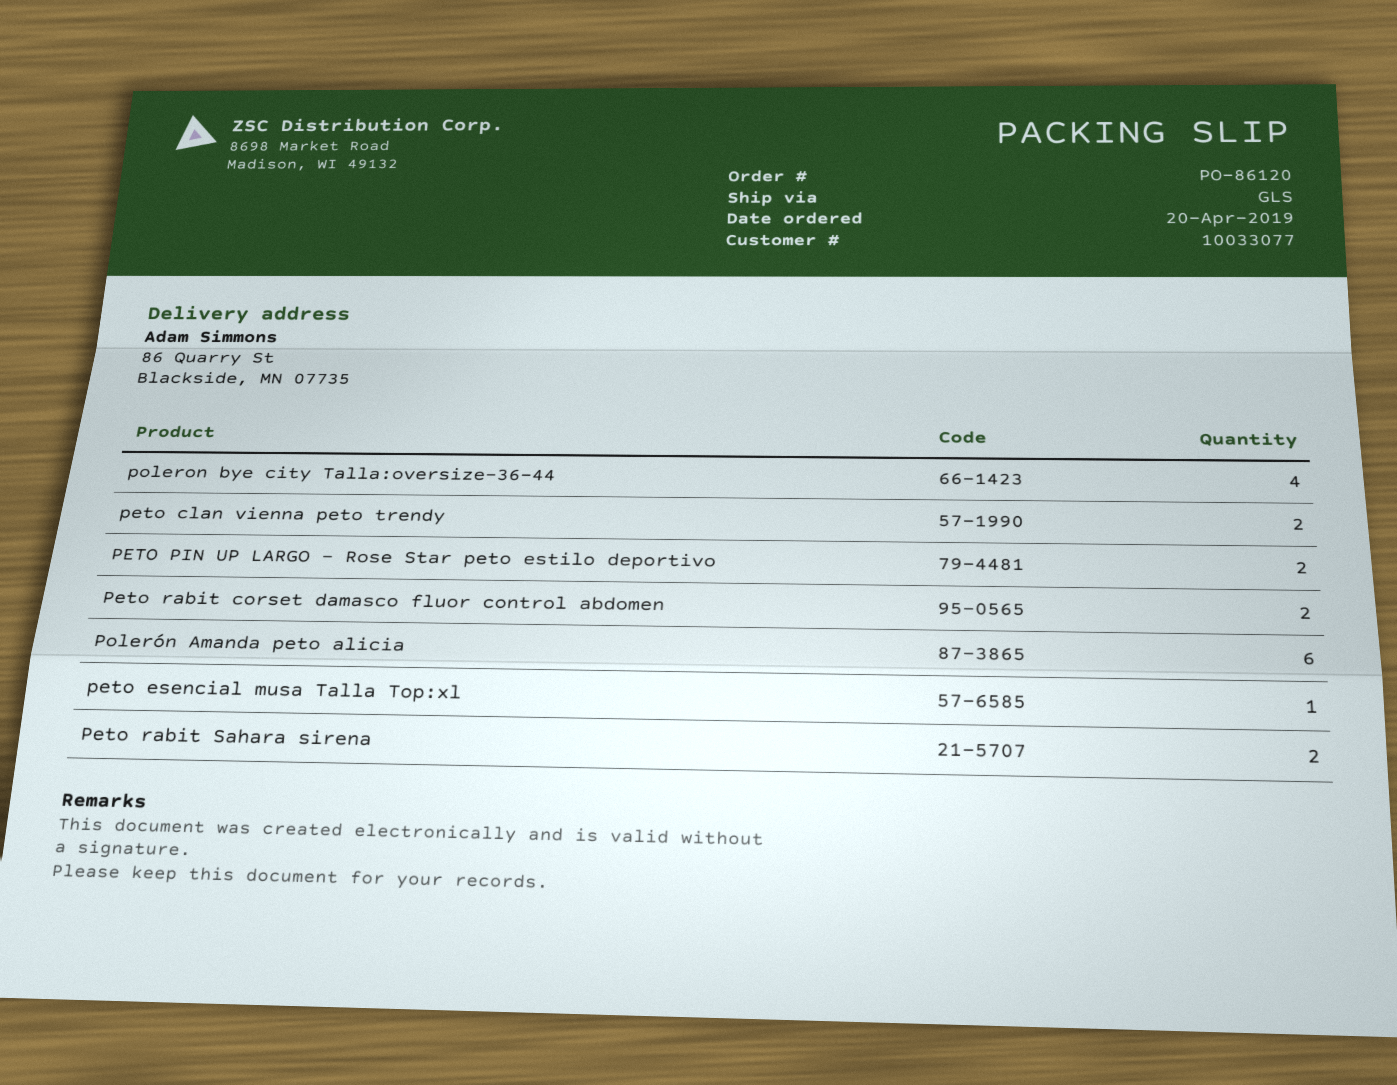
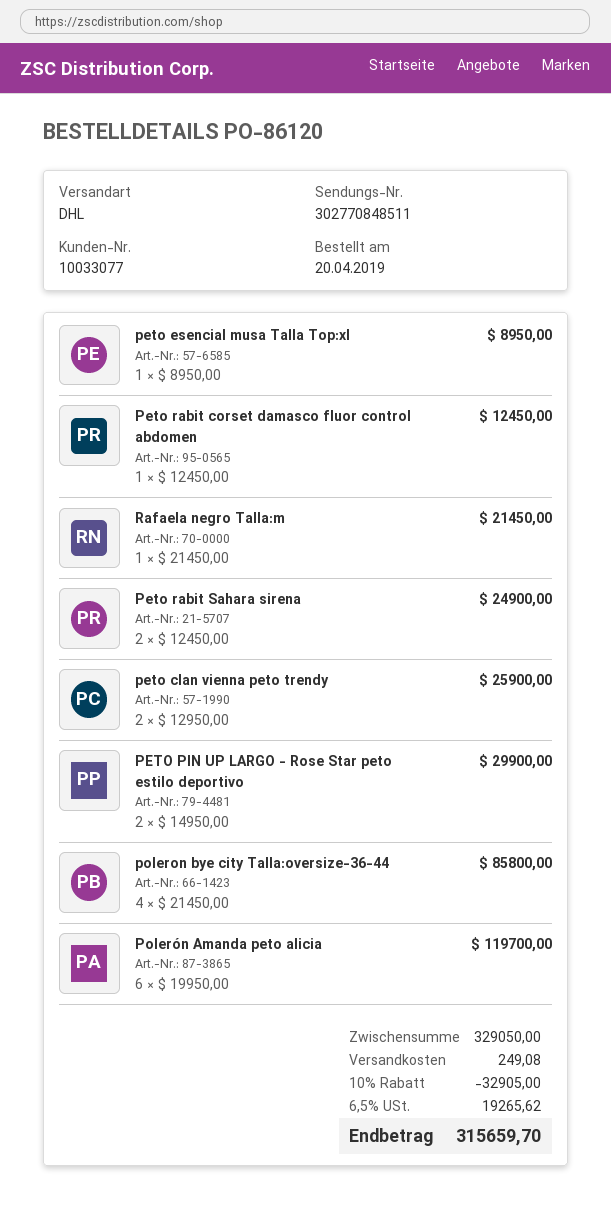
shipping method: GLS -> DHL
Peto rabit corset damasco fluor control abdomen: 2 -> 1
Rafaela negro Talla:m: none -> 1

